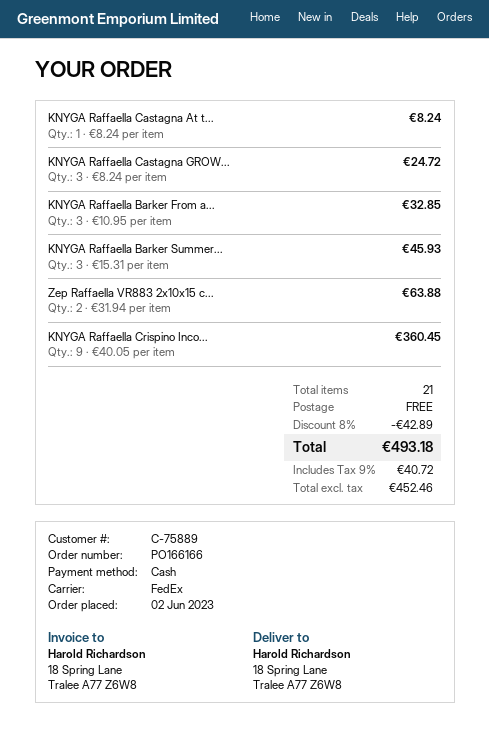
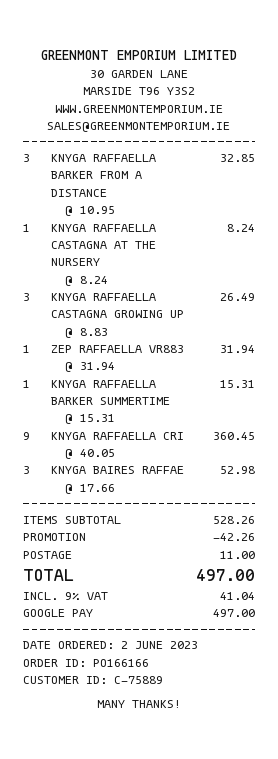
payment method: cash -> Google Pay
KNYGA Raffaella Castagna GROW...: 3 x 8.24 = 24.72 -> 3 x 8.83 = 26.49
KNYGA Raffaella Barker Summer...: 3 x 15.31 = 45.93 -> 1 x 15.31 = 15.31
Zep Raffaella VR883 2x10x15 c...: 2 x 31.94 = 63.88 -> 1 x 31.94 = 31.94
KNYGA BAIRES RAFFAE: none -> 3 x 17.66 = 52.98
discount: 42.89 -> 42.26
shipping: 0.00 -> 11.00
tax: 9% = 40.72 -> 9% = 41.04
total: 493.18 -> 497.00

